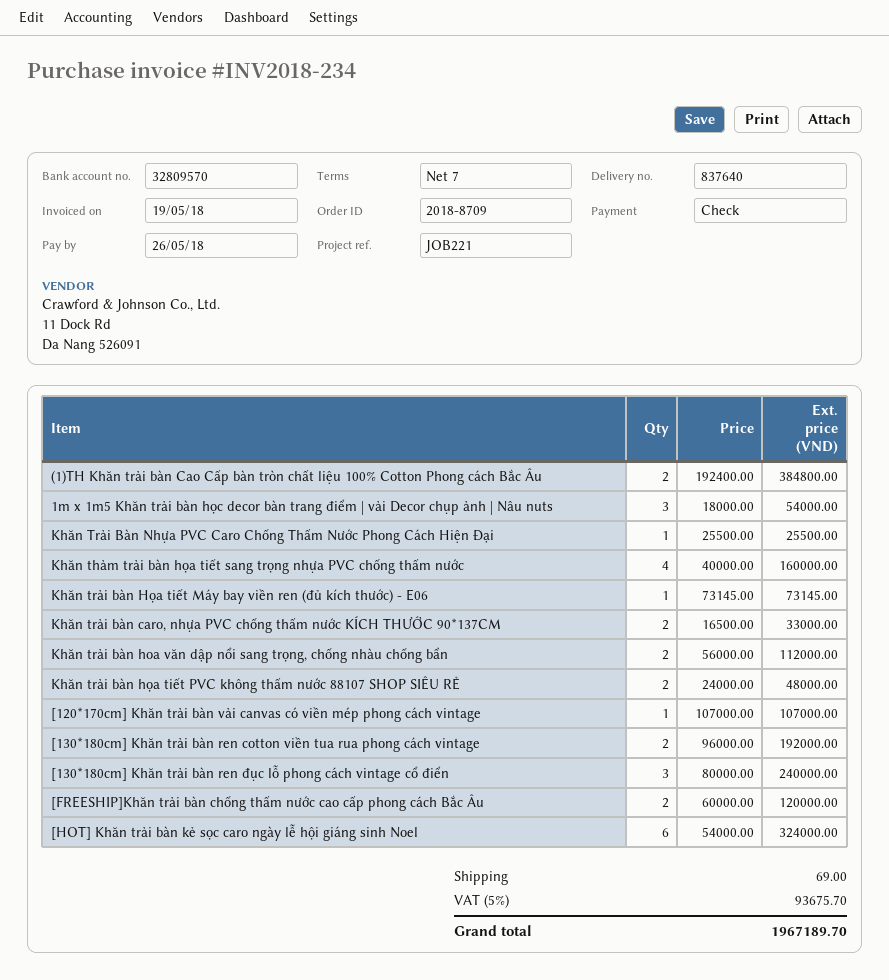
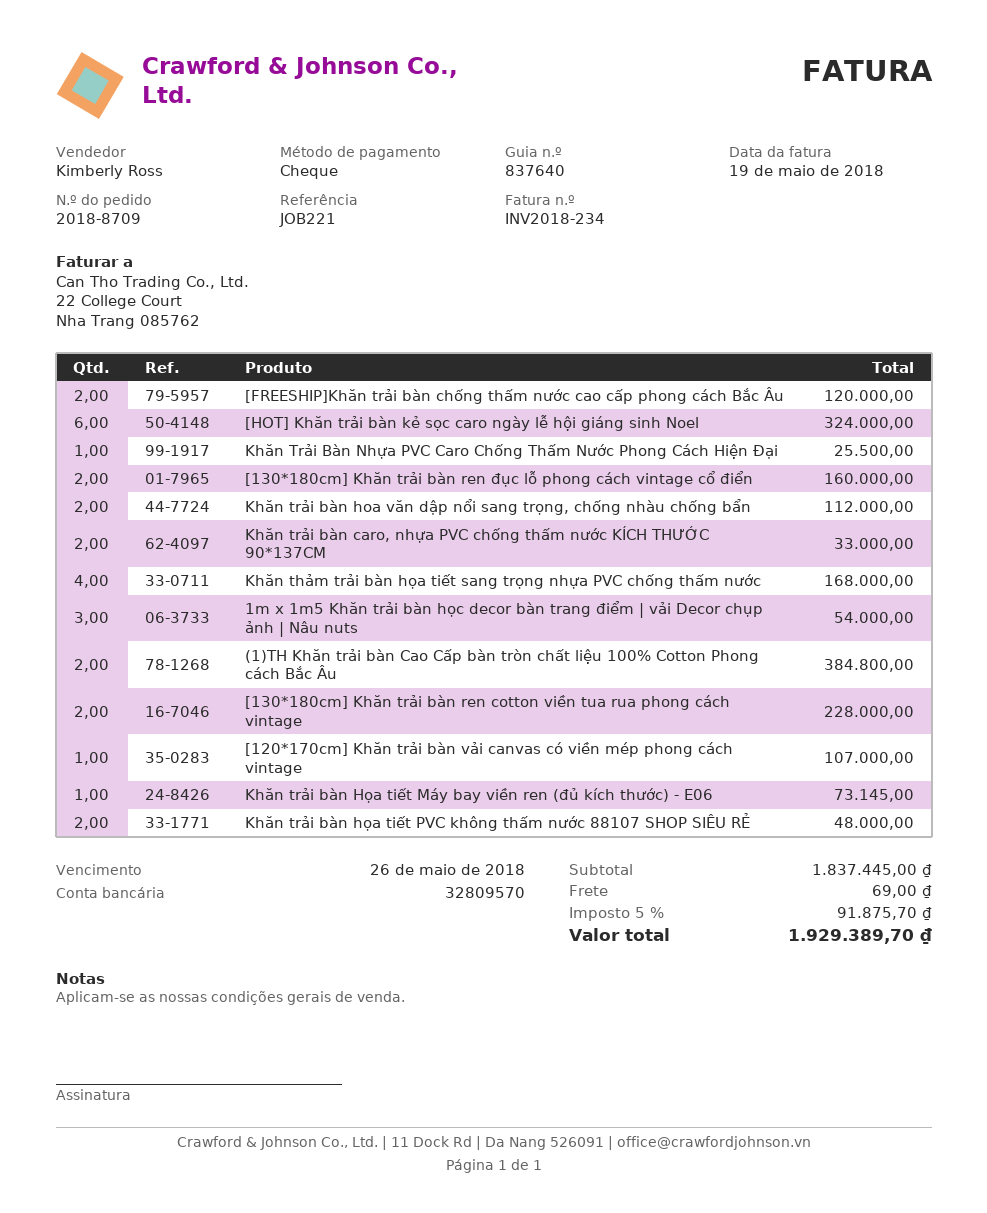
Khăn thảm trải bàn họa tiết sang trọng nhựa PVC chống thấm nước: 4 for 160000.00 -> 4 for 168000.00
[130*180cm] Khăn trải bàn ren cotton viền tua rua phong cách vintage: 2 for 192000.00 -> 2 for 228000.00
[130*180cm] Khăn trải bàn ren đục lỗ phong cách vintage cổ điển: 3 for 240000.00 -> 2 for 160000.00
tax: 5% = 93675.70 -> 5% = 91875.70
total: 1967189.70 -> 1929389.70

